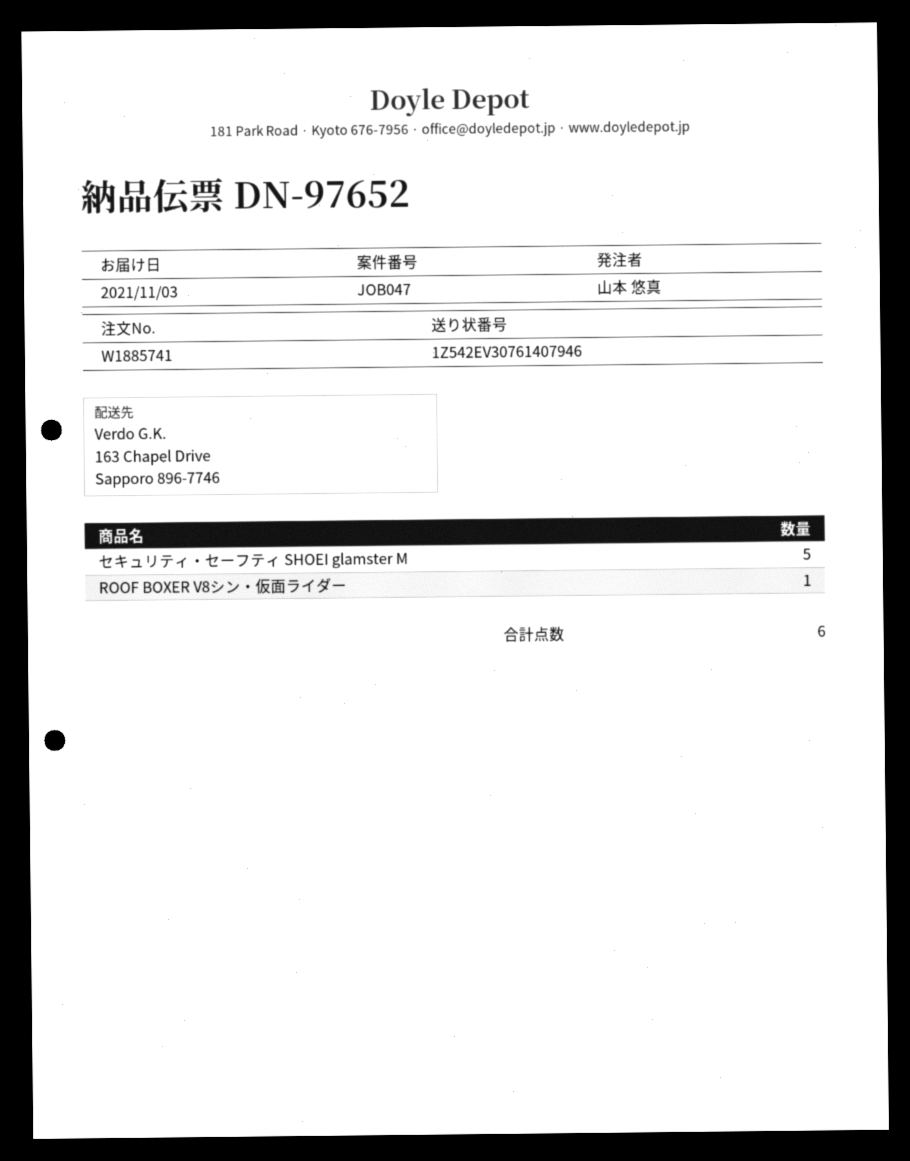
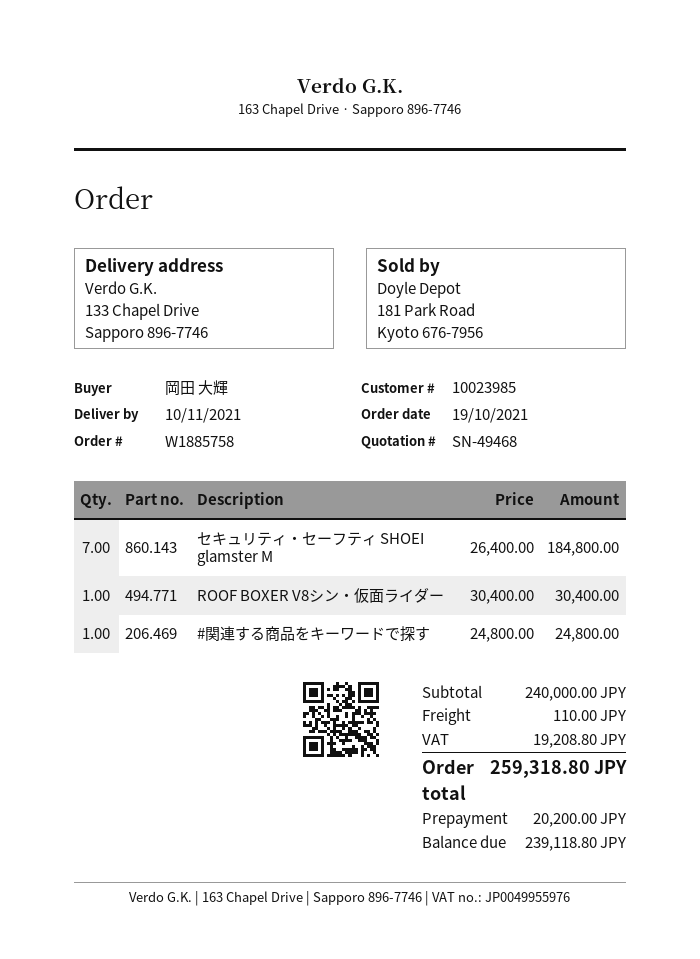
order number: W1885741 -> W1885758
delivery date: 2021-11-03 -> 2021-11-10
ordered by: 山本 悠真 -> 岡田 大輝
ship to: 163 Chapel Drive, Sapporo 896-7746 -> 133 Chapel Drive, Sapporo 896-7746
セキュリティ・セーフティ SHOEI glamster M: 5 -> 7
#関連する商品をキーワードで探す: none -> 1

